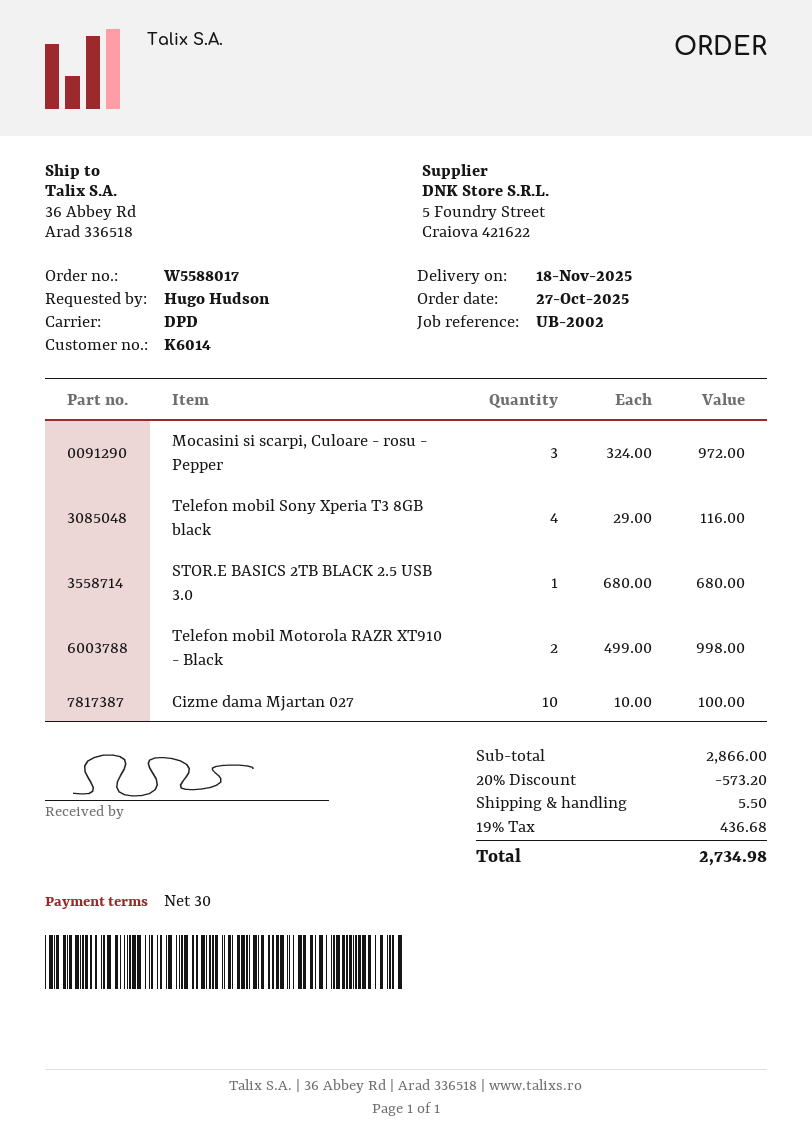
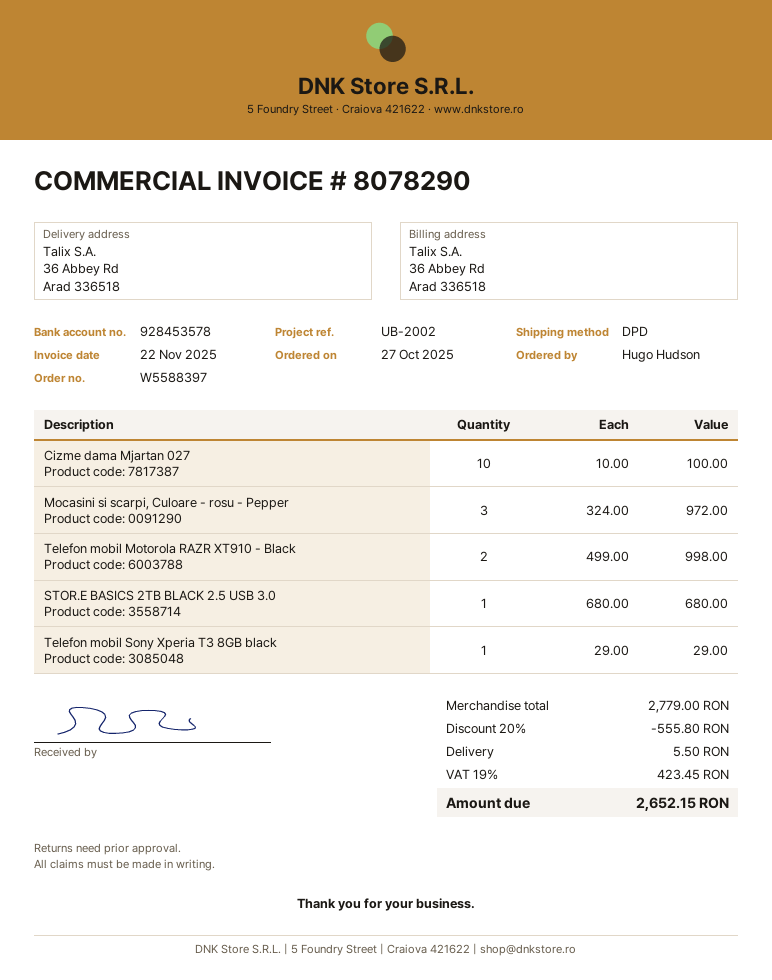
order number: W5588017 -> W5588397
Telefon mobil Sony Xperia T3 8GB black: 4 x 29.00 = 116.00 -> 1 x 29.00 = 29.00
subtotal: 2866.00 -> 2779.00
discount: 20% = 573.20 -> 20% = 555.80
tax: 19% = 436.68 -> 19% = 423.45
total: 2734.98 -> 2652.15

